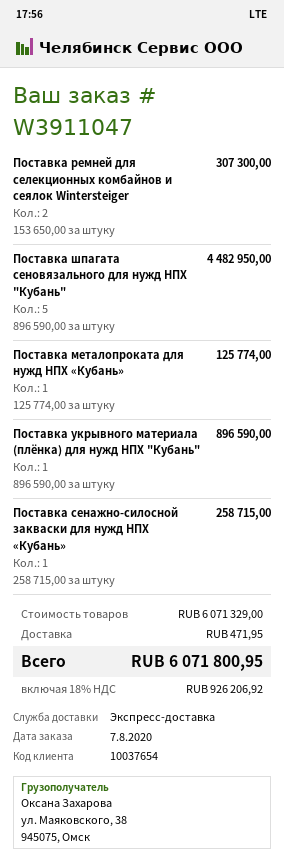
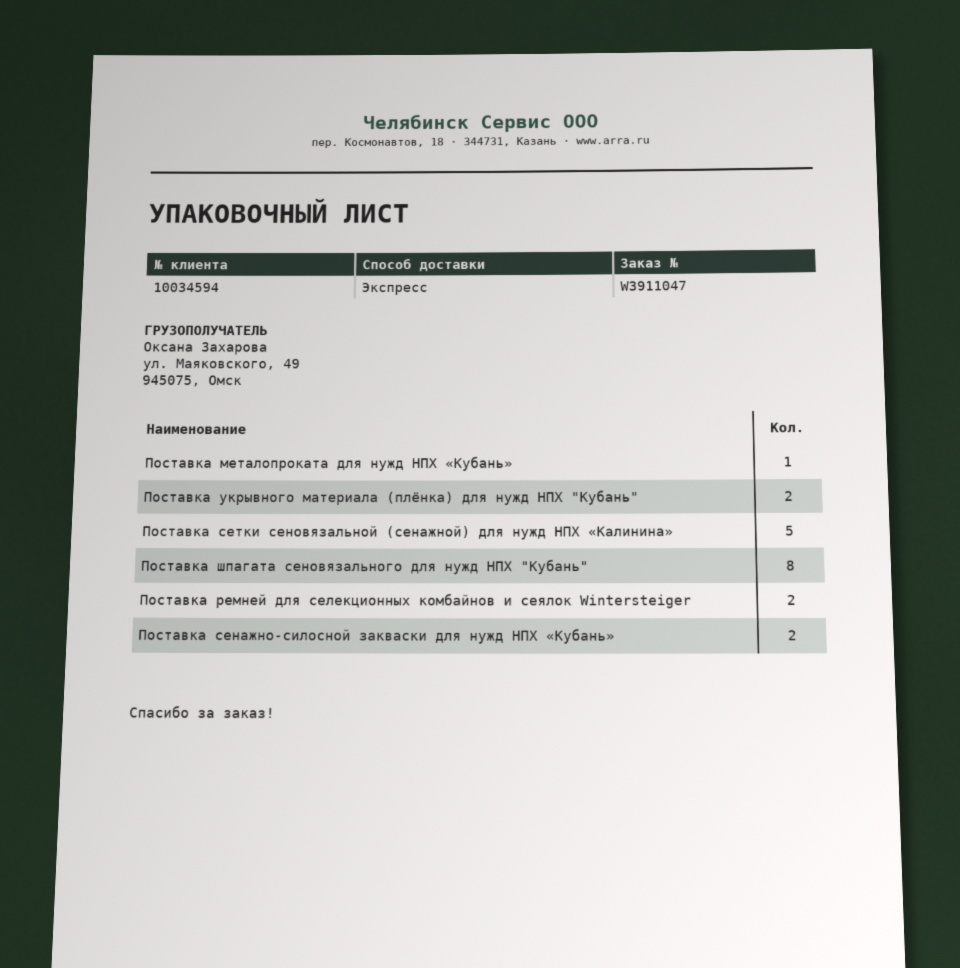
customer number: 10037654 -> 10034594
ship to: ул. Маяковского, 38, 945075, Омск -> ул. Маяковского, 49, 945075, Омск
Поставка шпагата сеновязального для нужд НПХ "Кубань": 5 -> 8
Поставка укрывного материала (плёнка) для нужд НПХ "Кубань": 1 -> 2
Поставка сенажно-силосной закваски для нужд НПХ «Кубань»: 1 -> 2
Поставка сетки сеновязальной (сенажной) для нужд НПХ «Калинина»: none -> 5

